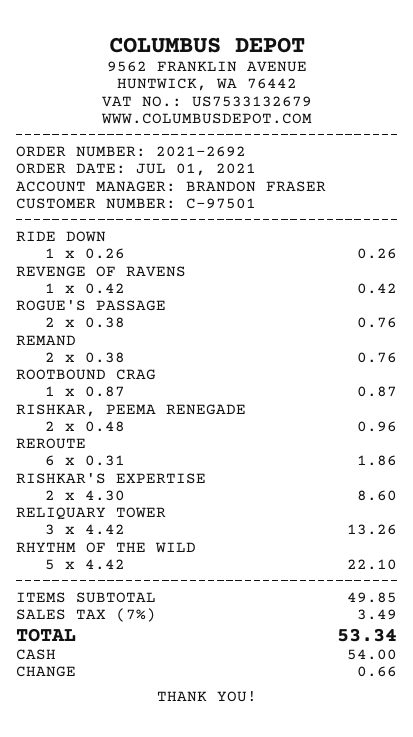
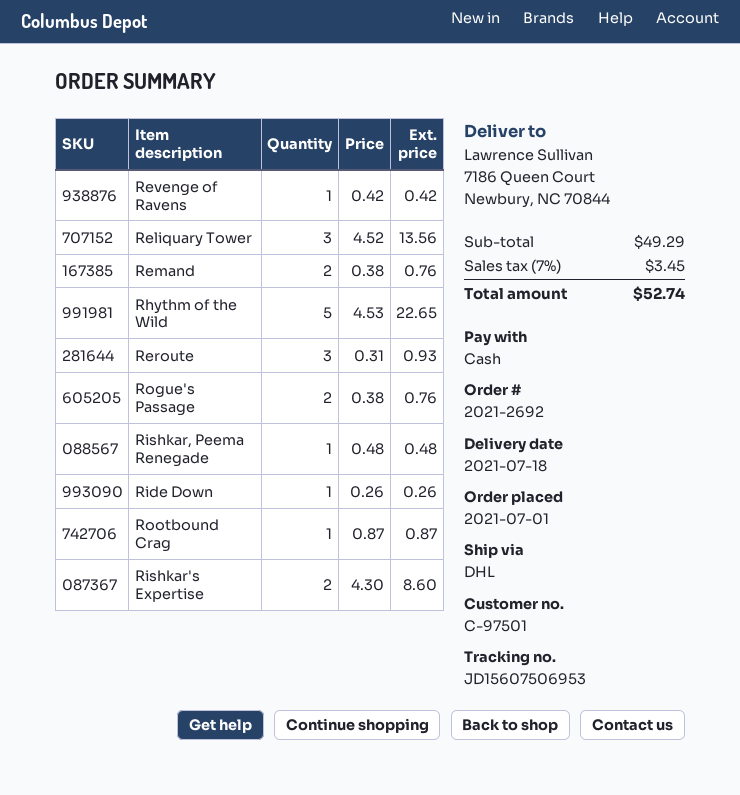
RISHKAR, PEEMA RENEGADE: 2 x 0.48 = 0.96 -> 1 x 0.48 = 0.48
REROUTE: 6 x 0.31 = 1.86 -> 3 x 0.31 = 0.93
RELIQUARY TOWER: 3 x 4.42 = 13.26 -> 3 x 4.52 = 13.56
RHYTHM OF THE WILD: 5 x 4.42 = 22.10 -> 5 x 4.53 = 22.65
subtotal: 49.85 -> 49.29
tax: 7% = 3.49 -> 7% = 3.45
total: 53.34 -> 52.74

